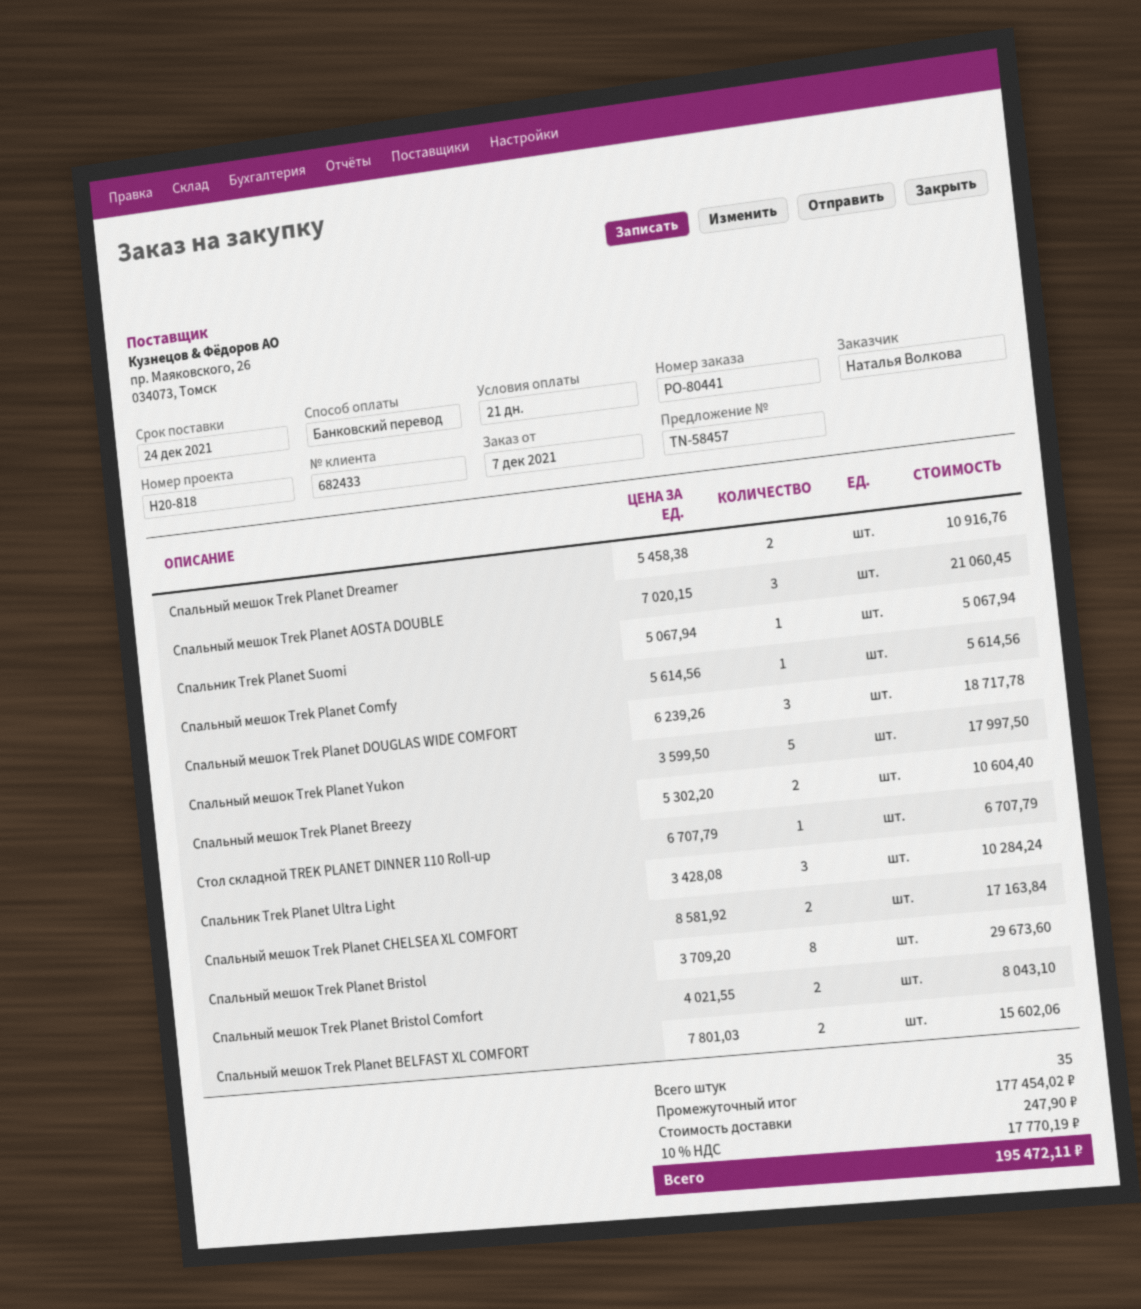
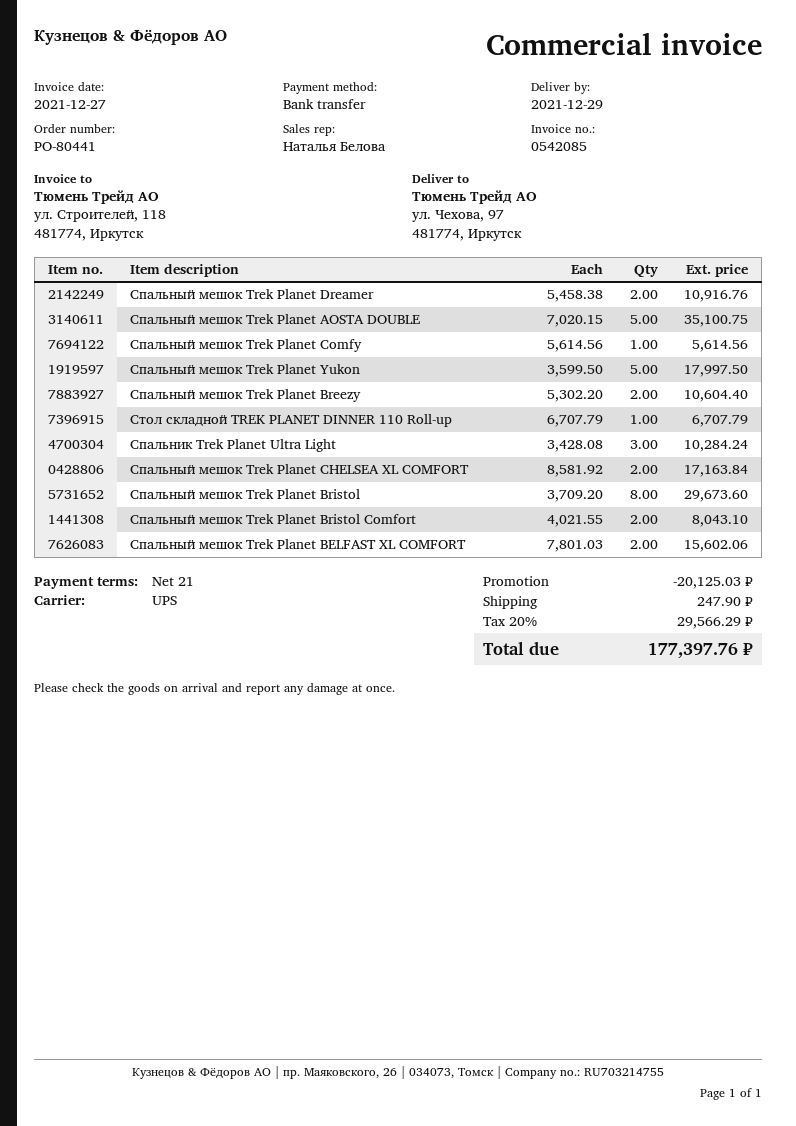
delivery date: 2021-12-24 -> 2021-12-29
Спальный мешок Trek Planet AOSTA DOUBLE: 3 x 7020.15 = 21060.45 -> 5 x 7020.15 = 35100.75
Спальник Trek Planet Suomi: 1 x 5067.94 = 5067.94 -> none
Спальный мешок Trek Planet DOUGLAS WIDE COMFORT: 3 x 6239.26 = 18717.78 -> none
discount: none -> 20125.03
tax: 10% = 17770.19 -> 20% = 29566.29
total: 195472.11 -> 177397.76

